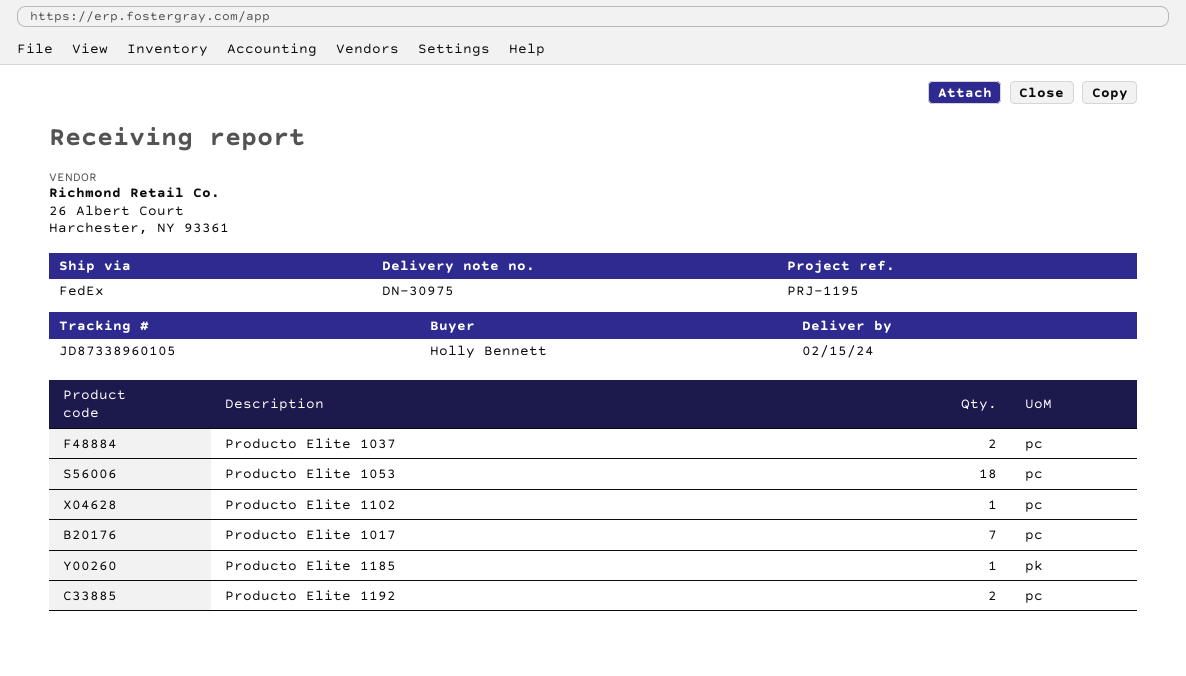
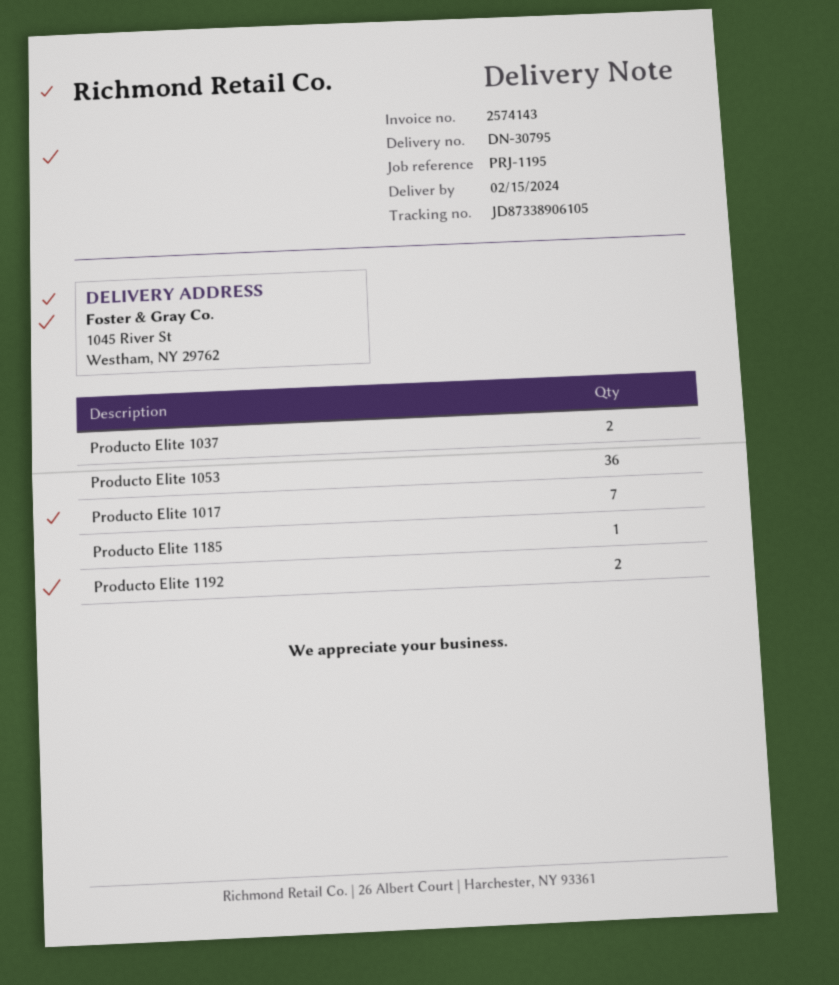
delivery note number: DN-30975 -> DN-30795
tracking number: JD87338960105 -> JD87338906105
Producto Elite 1053: 18 -> 36
Producto Elite 1102: 1 -> none

